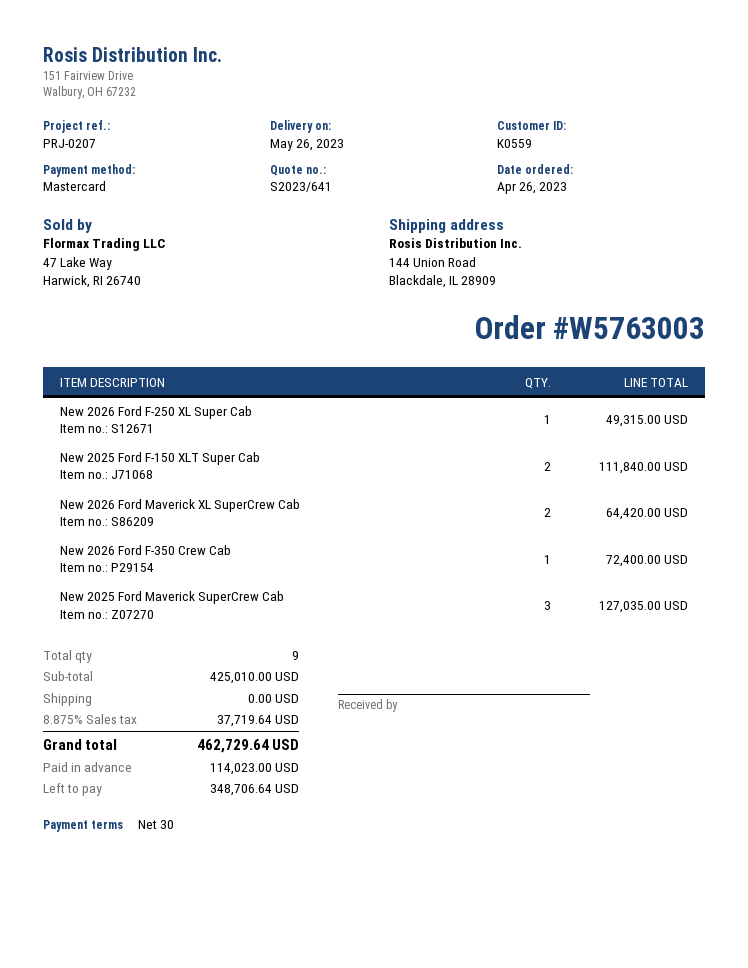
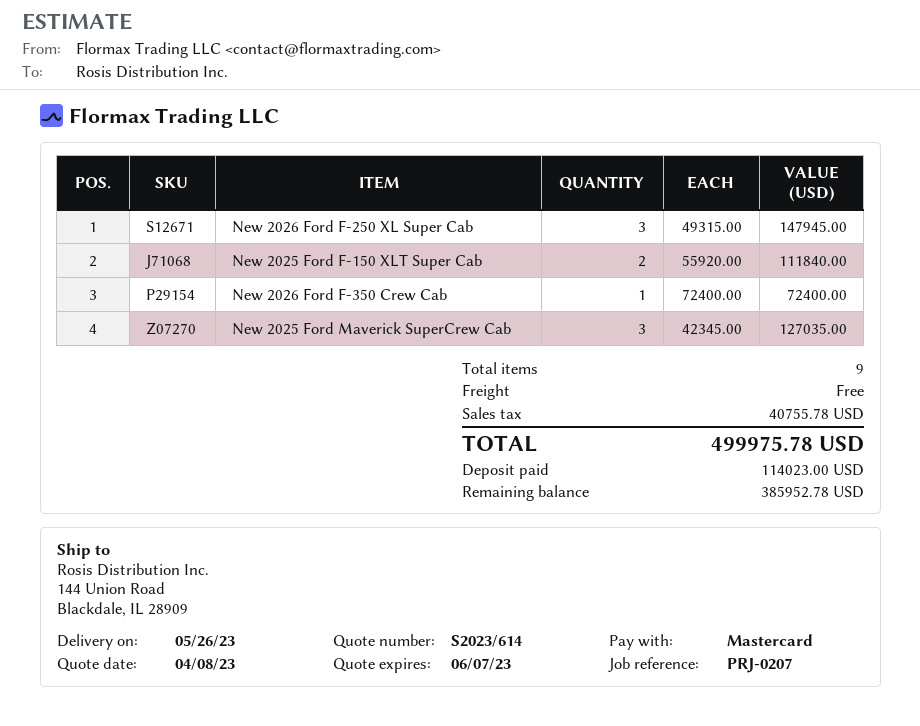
quote number: S2023/641 -> S2023/614
New 2026 Ford F-250 XL Super Cab: 1 for 49315.00 -> 3 for 147945.00
New 2026 Ford Maverick XL SuperCrew Cab: 2 for 64420.00 -> none
tax: 37719.64 -> 40755.78
total: 462729.64 -> 499975.78
balance: 348706.64 -> 385952.78

